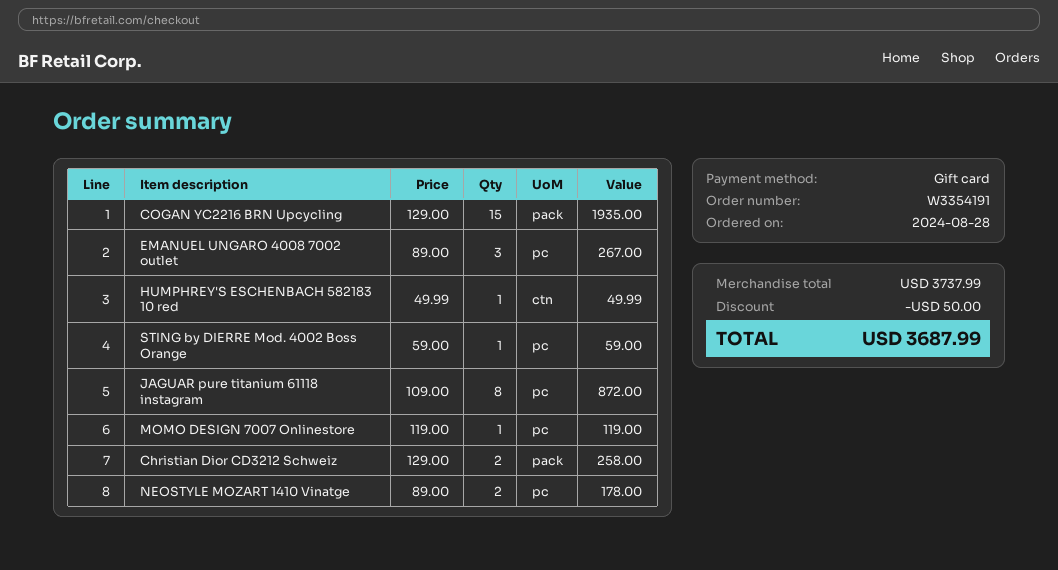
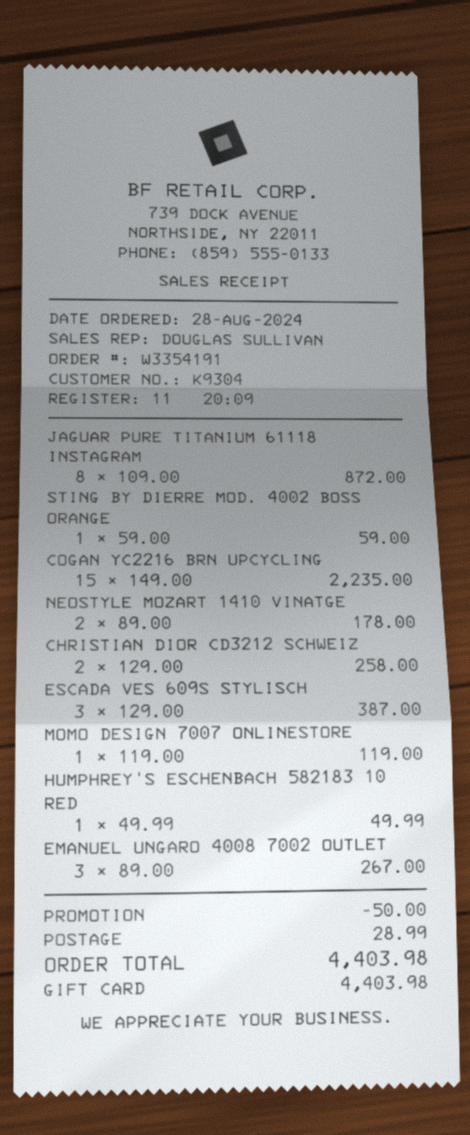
COGAN YC2216 BRN Upcycling: 15 x 129.00 = 1935.00 -> 15 x 149.00 = 2235.00
ESCADA VES 609S STYLISCH: none -> 3 x 129.00 = 387.00
shipping: none -> 28.99
total: 3687.99 -> 4403.98

